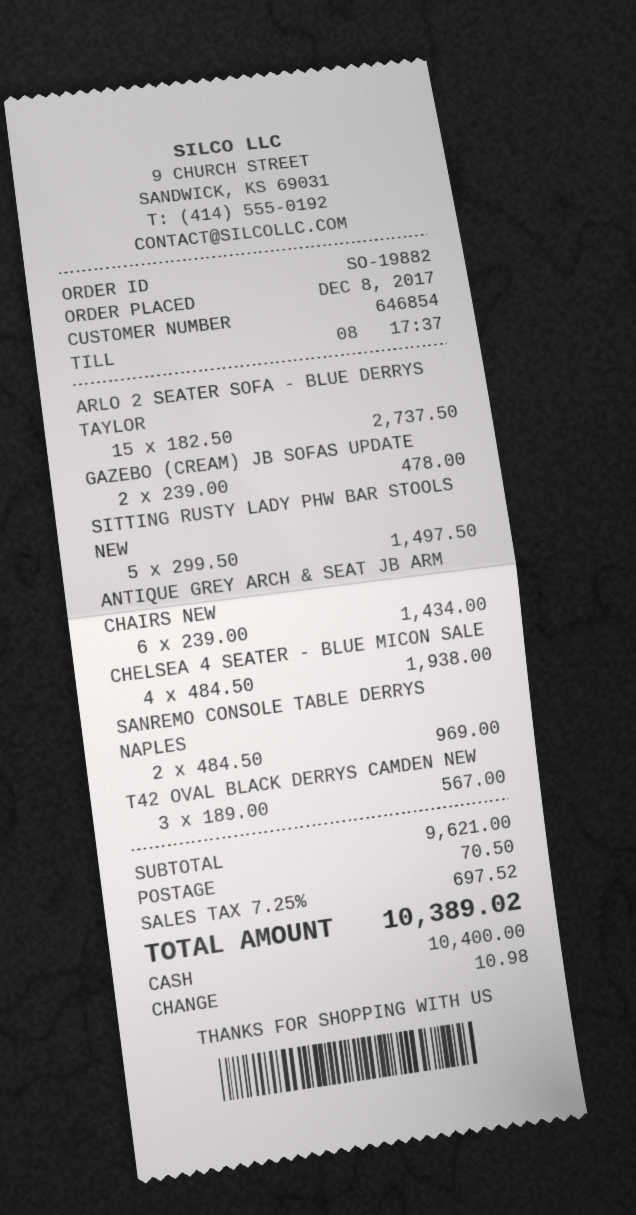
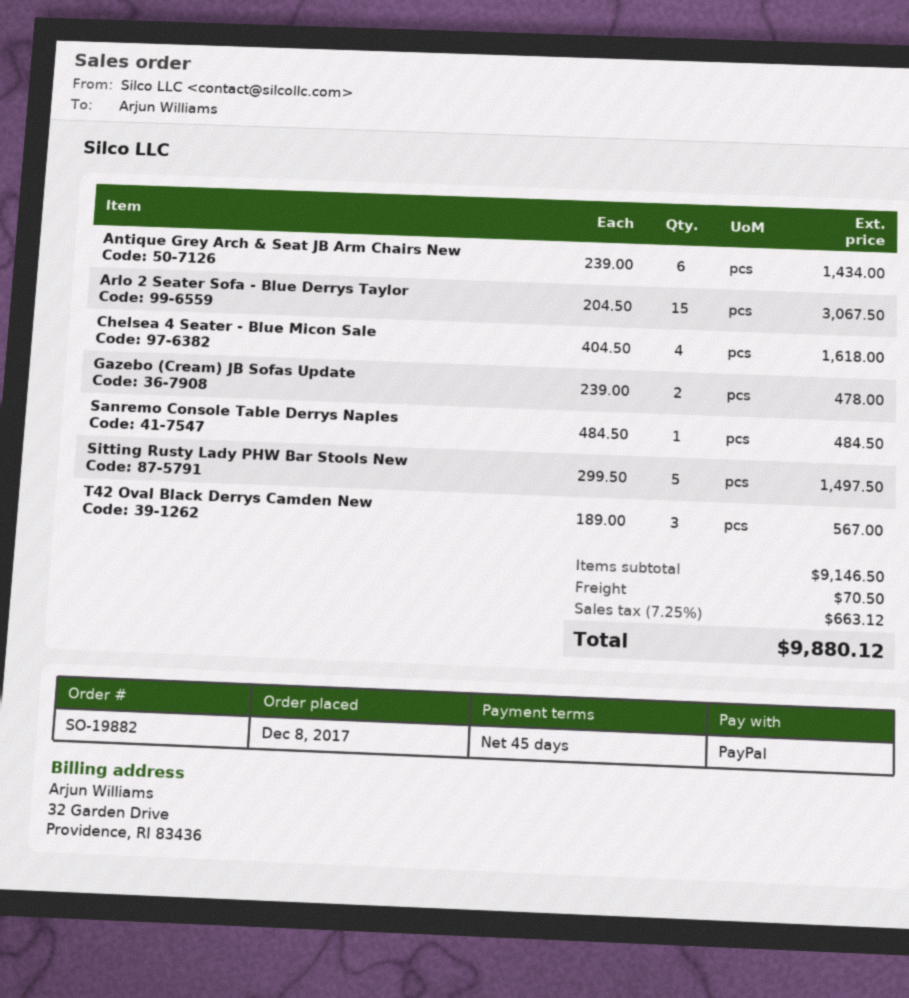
payment method: cash -> PayPal
ARLO 2 SEATER SOFA - BLUE DERRYS TAYLOR: 15 x 182.50 = 2737.50 -> 15 x 204.50 = 3067.50
CHELSEA 4 SEATER - BLUE MICON SALE: 4 x 484.50 = 1938.00 -> 4 x 404.50 = 1618.00
SANREMO CONSOLE TABLE DERRYS NAPLES: 2 x 484.50 = 969.00 -> 1 x 484.50 = 484.50
subtotal: 9621.00 -> 9146.50
tax: 7.25% = 697.52 -> 7.25% = 663.12
total: 10389.02 -> 9880.12

